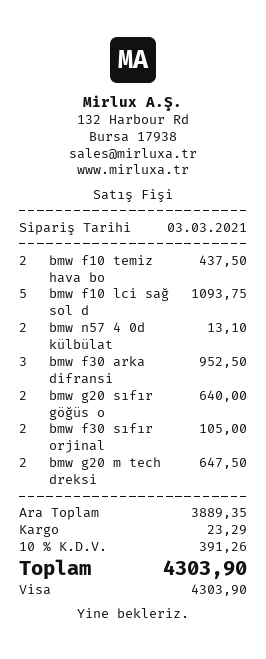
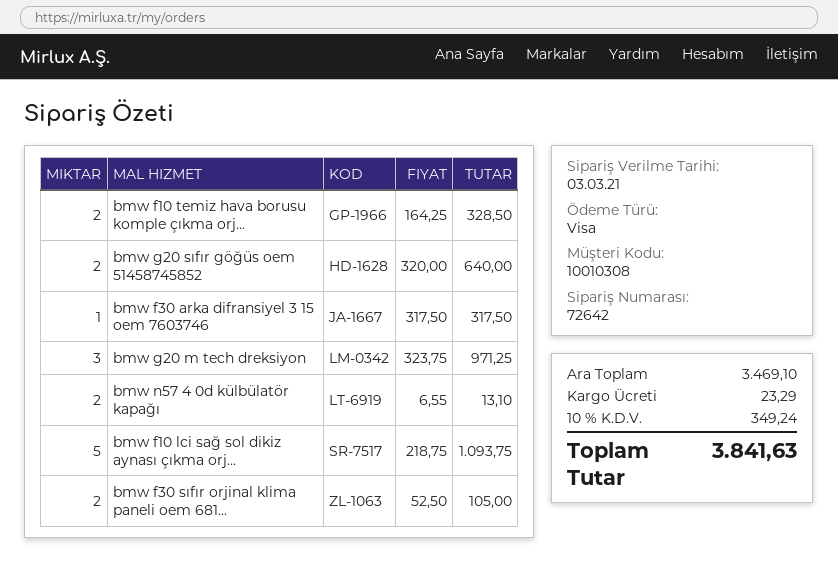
bmw f10 temiz hava bo: 2 for 437.50 -> 2 for 328.50
bmw f30 arka difransi: 3 for 952.50 -> 1 for 317.50
bmw g20 m tech dreksi: 2 for 647.50 -> 3 for 971.25
subtotal: 3889.35 -> 3469.10
tax: 10% = 391.26 -> 10% = 349.24
total: 4303.90 -> 3841.63

